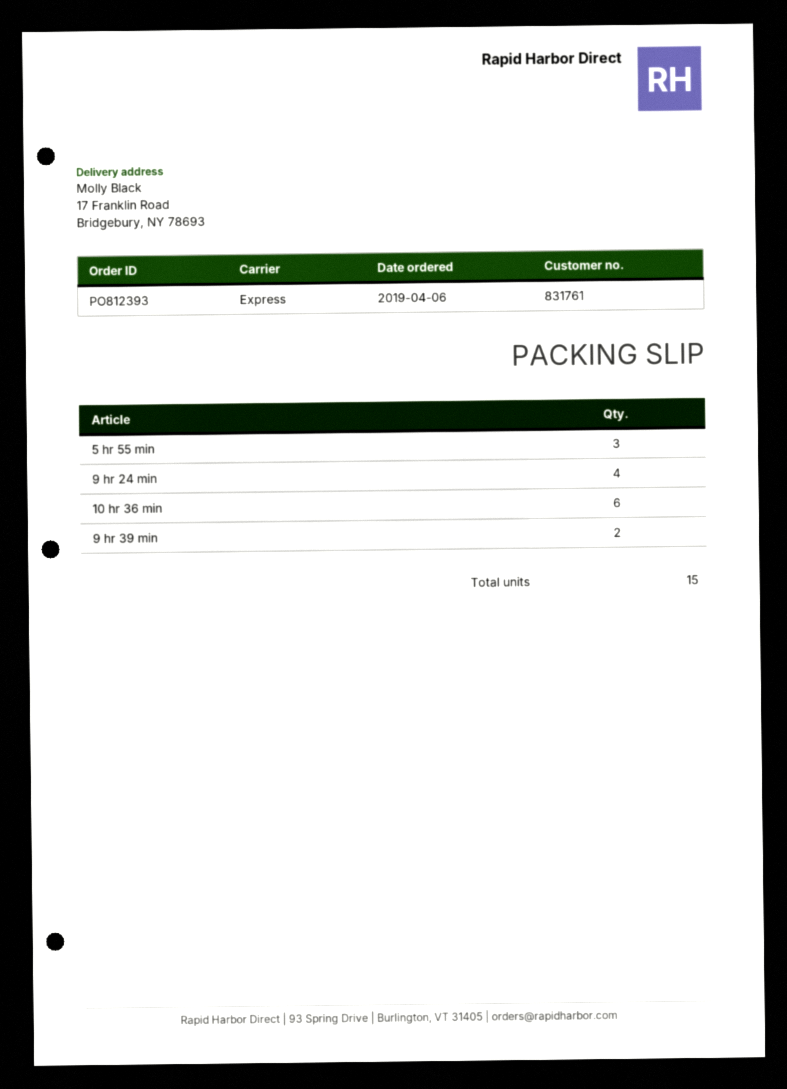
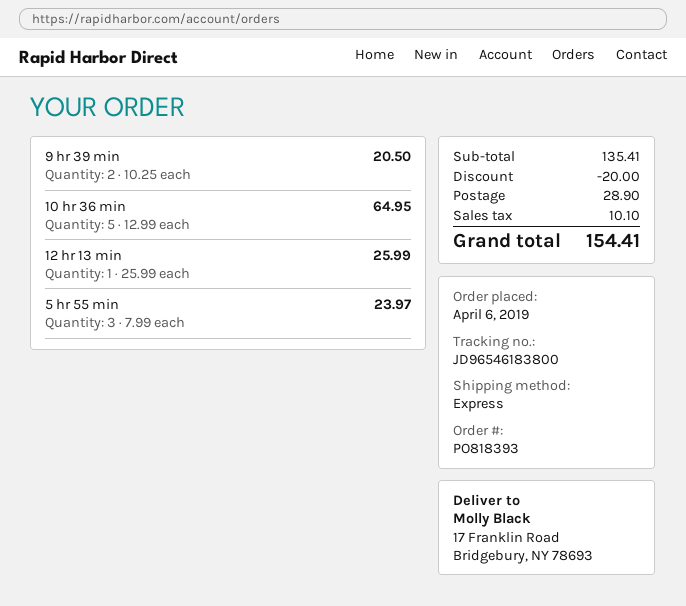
order number: PO812393 -> PO818393
9 hr 24 min: 4 -> none
10 hr 36 min: 6 -> 5
12 hr 13 min: none -> 1

